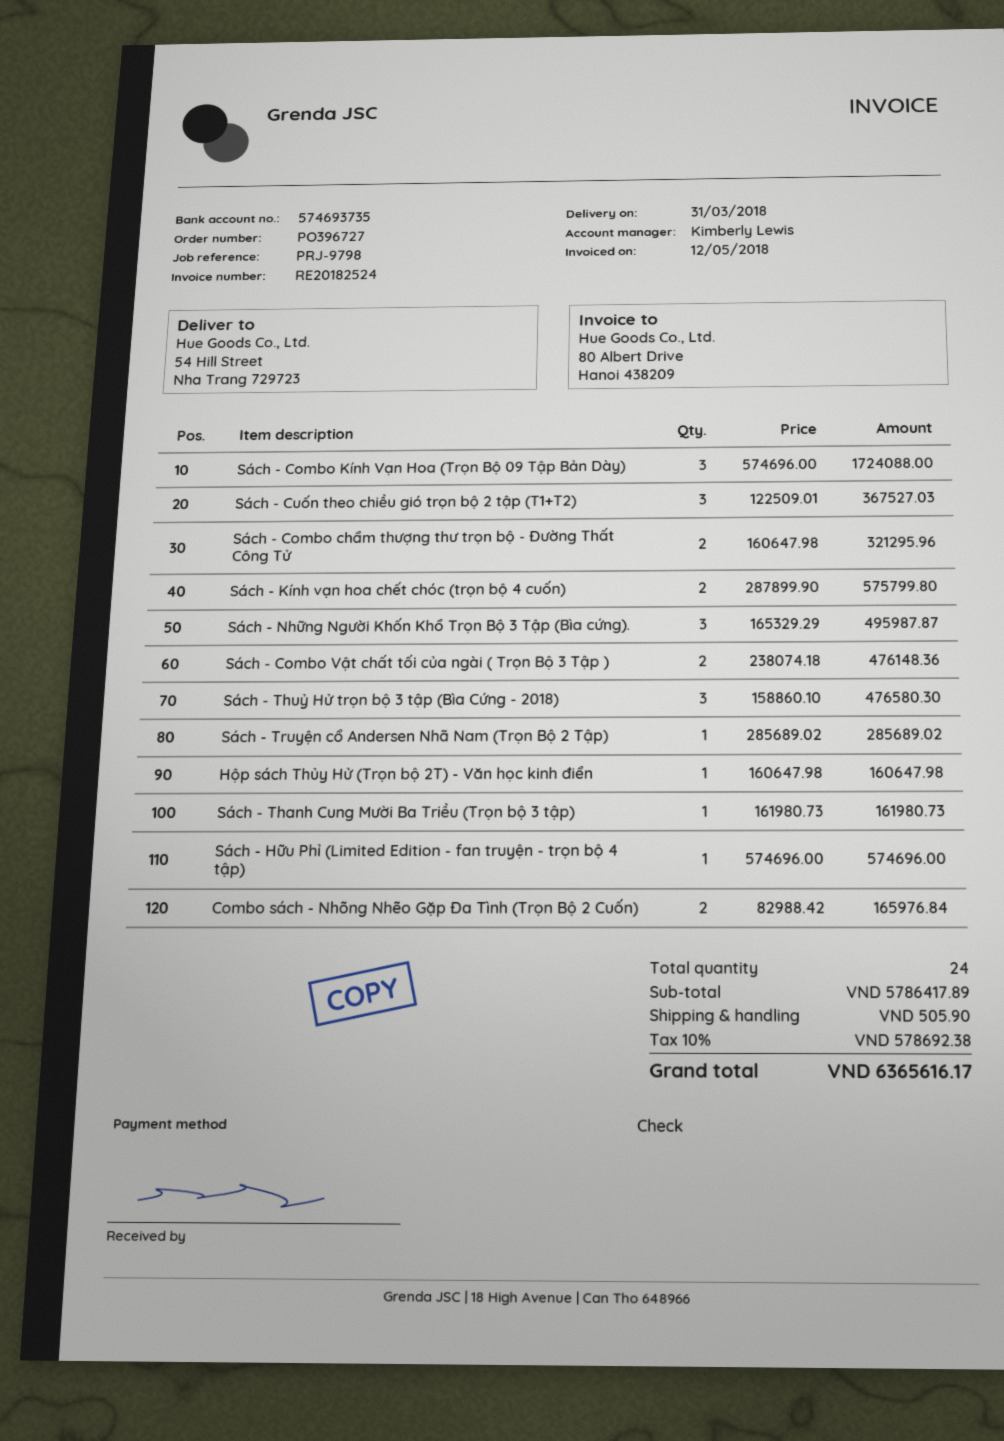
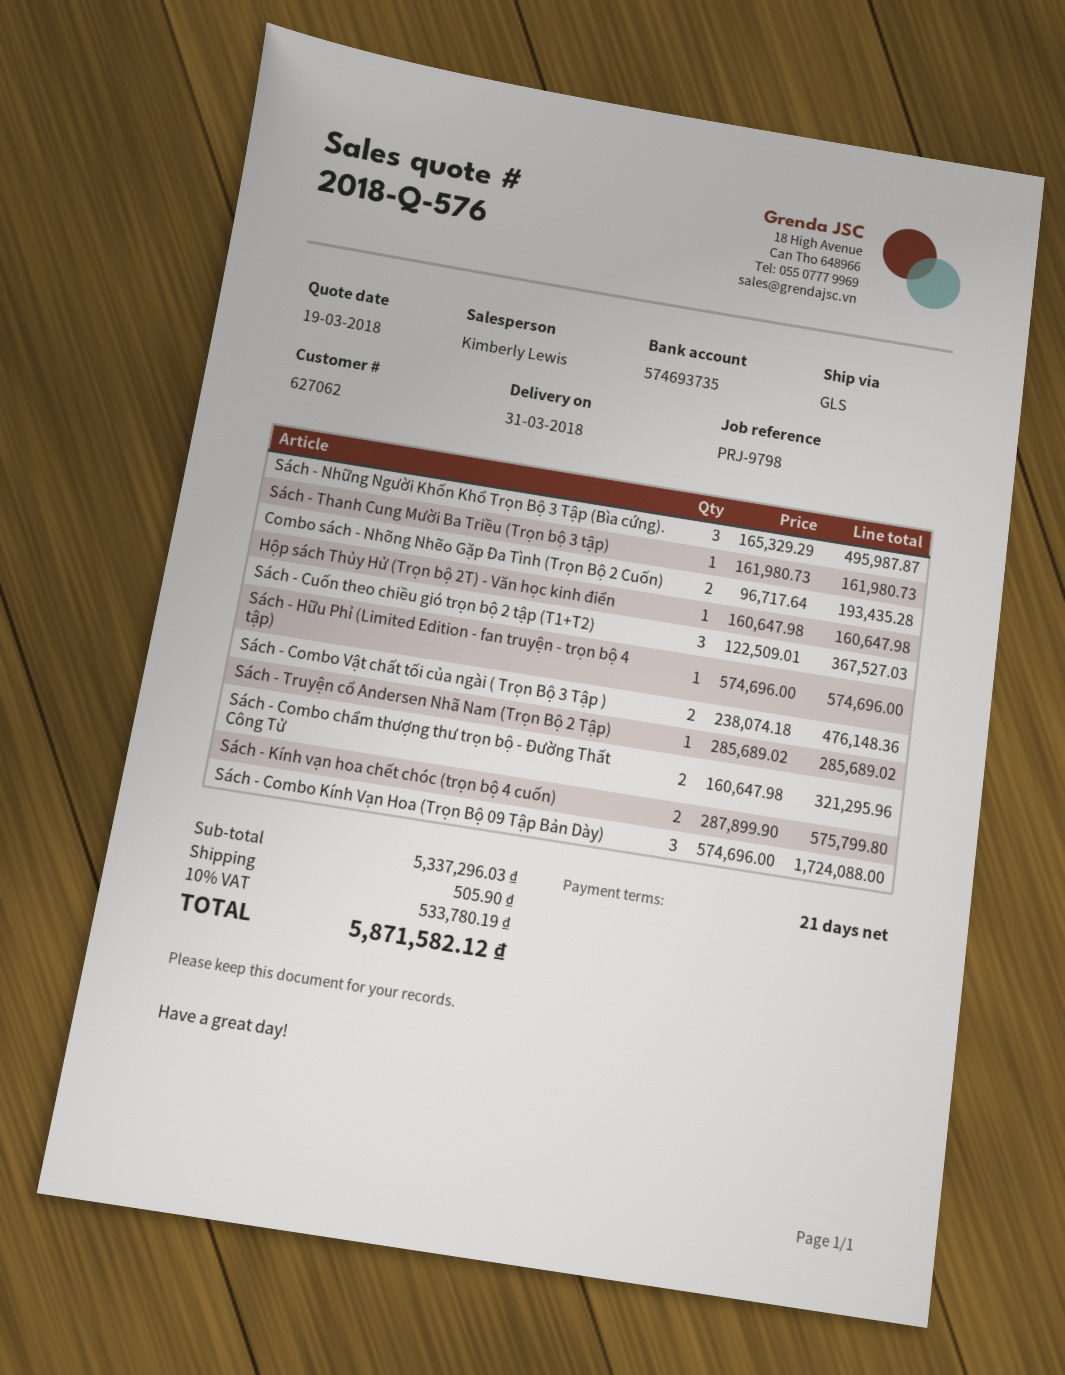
Sách - Thuỷ Hử trọn bộ 3 tập (Bìa Cứng - 2018): 3 x 158860.10 = 476580.30 -> none
Combo sách - Nhõng Nhẽo Gặp Đa Tình (Trọn Bộ 2 Cuốn): 2 x 82988.42 = 165976.84 -> 2 x 96717.64 = 193435.28
subtotal: 5786417.89 -> 5337296.03
tax: 10% = 578692.38 -> 10% = 533780.19
total: 6365616.17 -> 5871582.12

